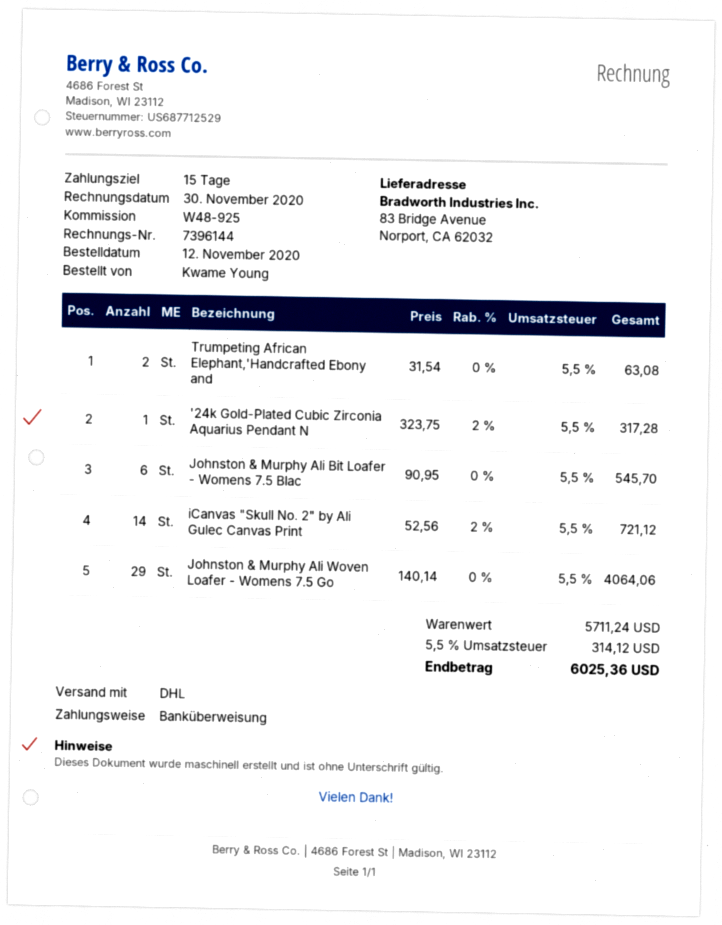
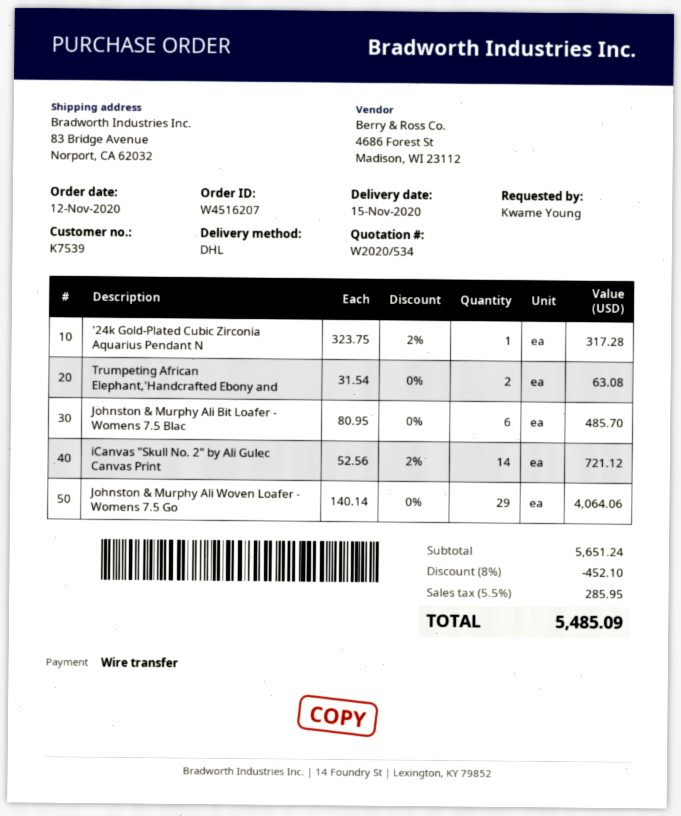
Johnston & Murphy Ali Bit Loafer - Womens 7.5 Blac: 6 x 90.95 = 545.70 -> 6 x 80.95 = 485.70
subtotal: 5711.24 -> 5651.24
discount: none -> 8% = 452.10
tax: 5.5% = 314.12 -> 5.5% = 285.95
total: 6025.36 -> 5485.09

